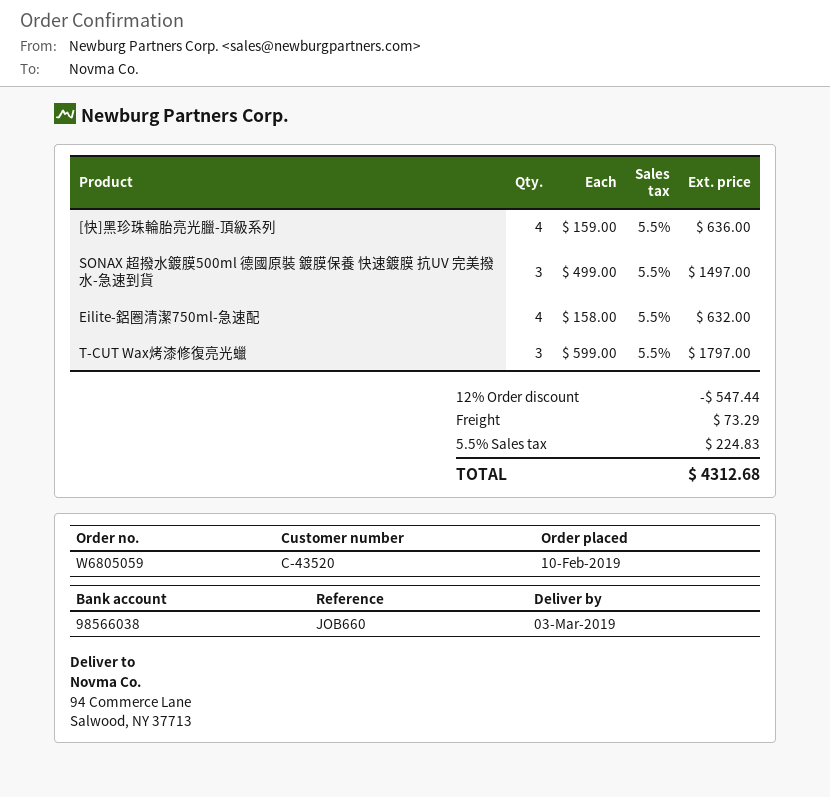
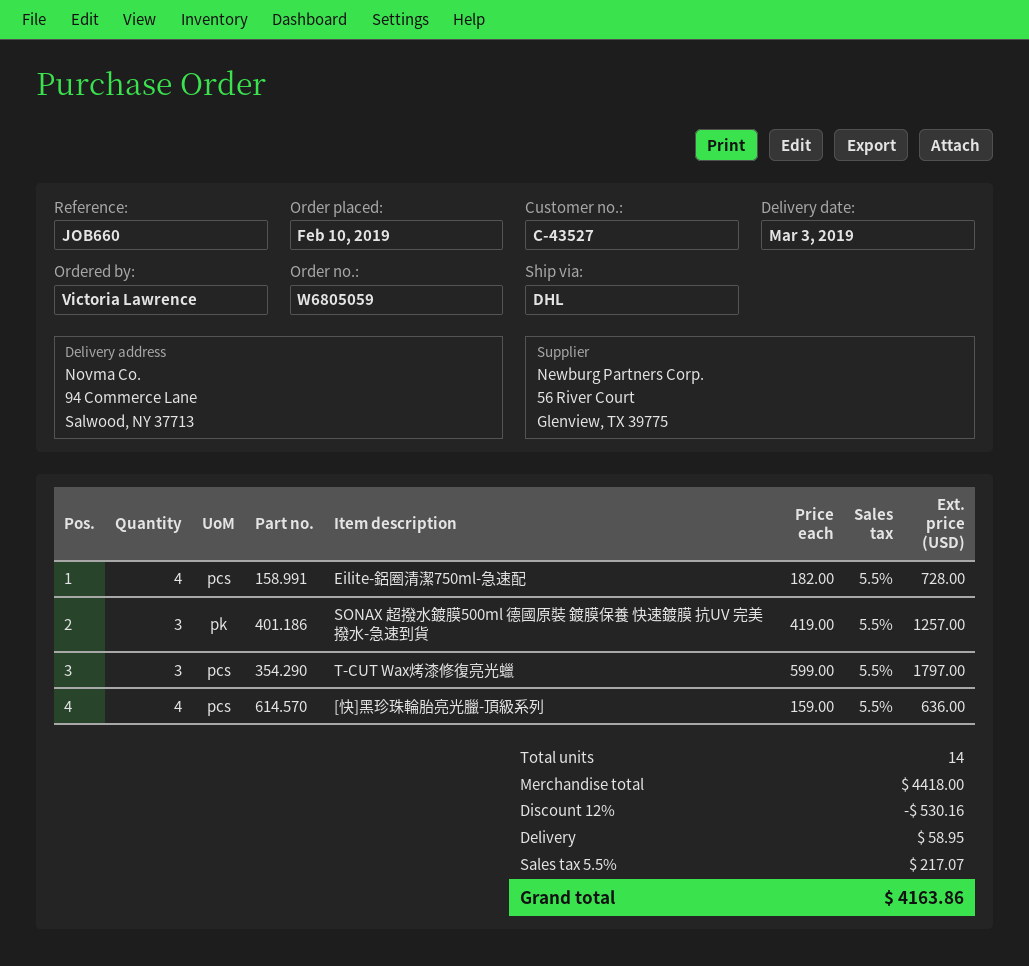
customer number: C-43520 -> C-43527
SONAX 超撥水鍍膜500ml 德國原裝 鍍膜保養 快速鍍膜 抗UV 完美撥水-急速到貨: 3 x 499.00 = 1497.00 -> 3 x 419.00 = 1257.00
Eilite-鋁圈清潔750ml-急速配: 4 x 158.00 = 632.00 -> 4 x 182.00 = 728.00
discount: 12% = 547.44 -> 12% = 530.16
shipping: 73.29 -> 58.95
tax: 5.5% = 224.83 -> 5.5% = 217.07
total: 4312.68 -> 4163.86

